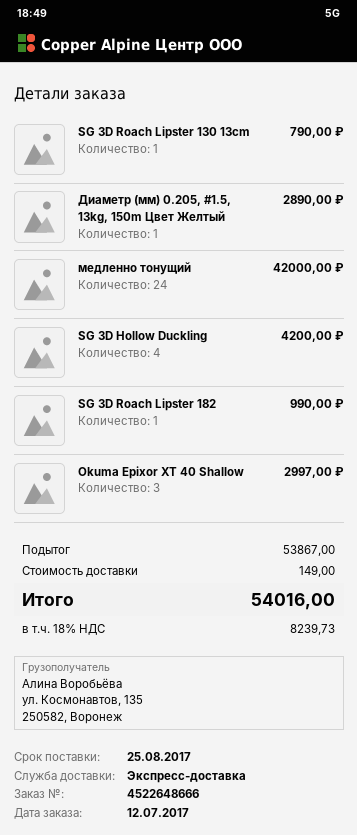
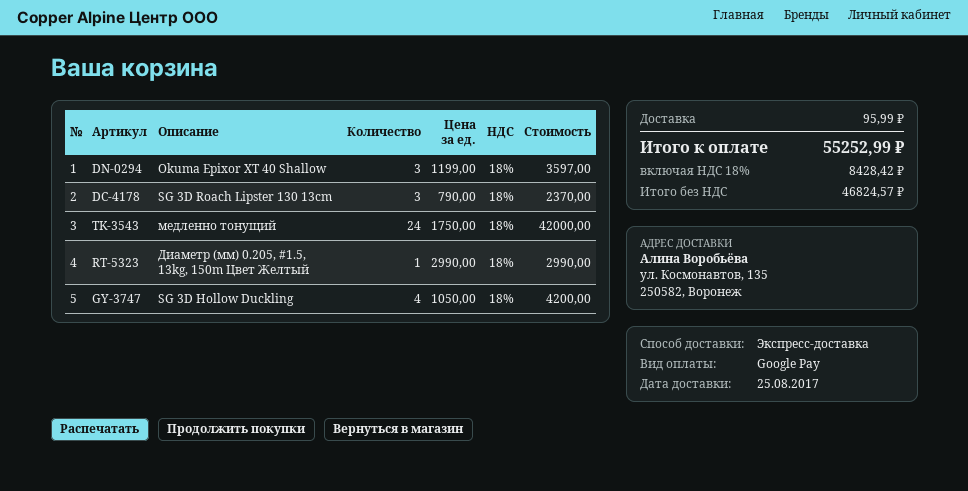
SG 3D Roach Lipster 130 13cm: 1 for 790.00 -> 3 for 2370.00
Диаметр (мм) 0.205, #1.5, 13kg, 150m Цвет Желтый: 1 for 2890.00 -> 1 for 2990.00
SG 3D Roach Lipster 182: 1 for 990.00 -> none
Okuma Epixor XT 40 Shallow: 3 for 2997.00 -> 3 for 3597.00
shipping: 149.00 -> 95.99
tax: 18% = 8239.73 -> 18% = 8428.42
total: 54016.00 -> 55252.99

